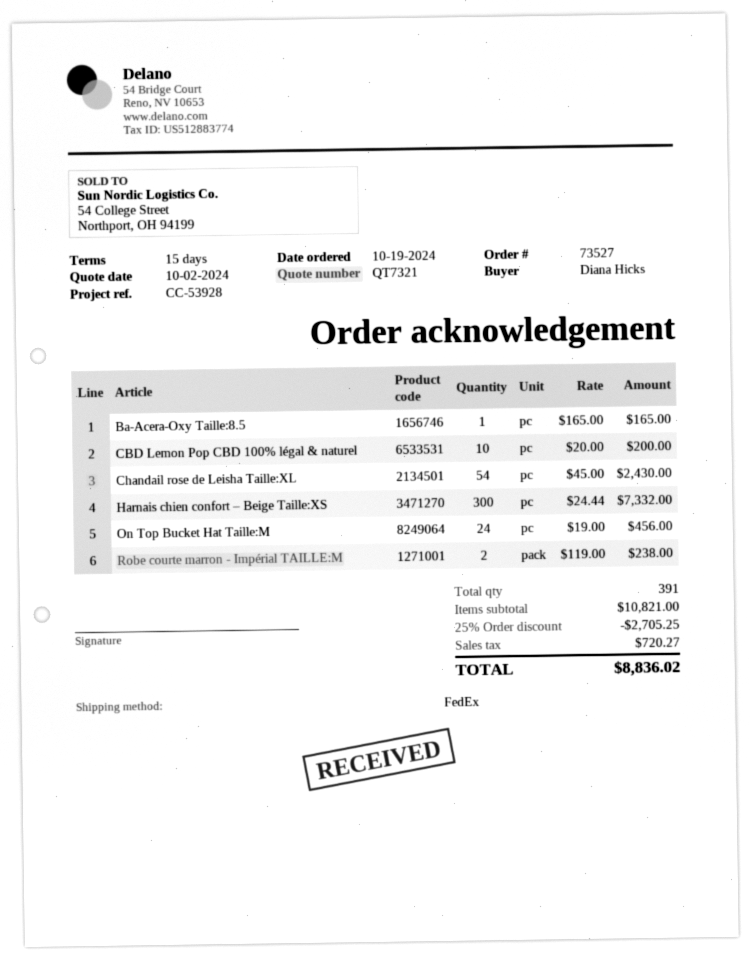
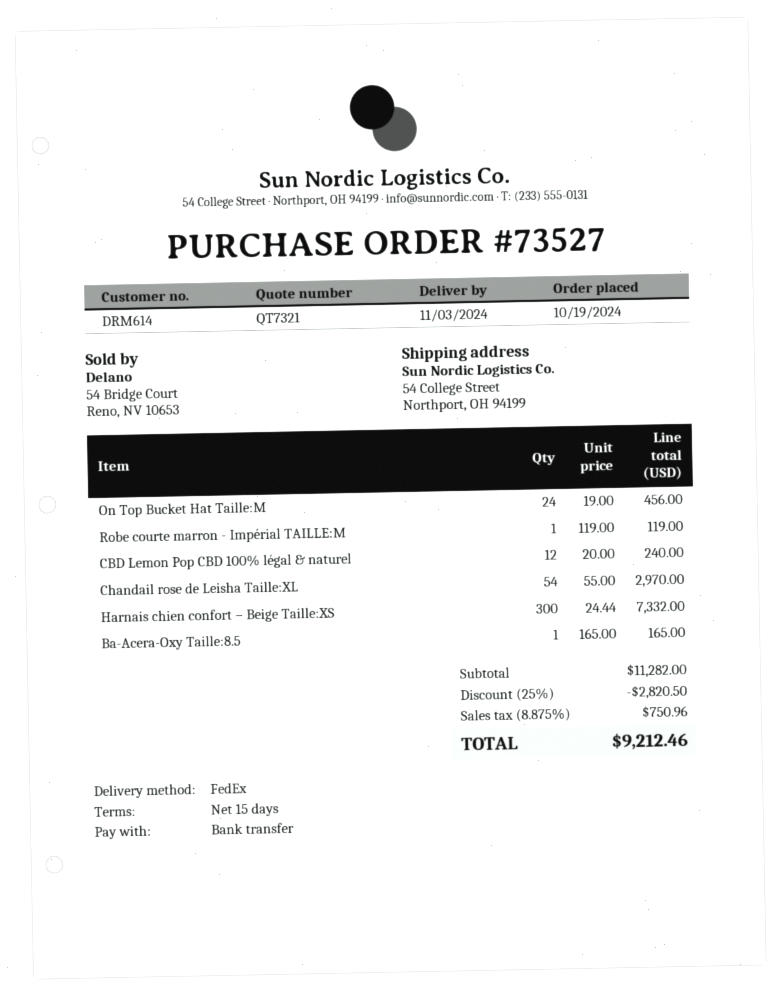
CBD Lemon Pop CBD 100% légal & naturel: 10 x 20.00 = 200.00 -> 12 x 20.00 = 240.00
Chandail rose de Leisha Taille:XL: 54 x 45.00 = 2430.00 -> 54 x 55.00 = 2970.00
Robe courte marron - Impérial TAILLE:M: 2 x 119.00 = 238.00 -> 1 x 119.00 = 119.00
subtotal: 10821.00 -> 11282.00
discount: 25% = 2705.25 -> 25% = 2820.50
tax: 720.27 -> 750.96
total: 8836.02 -> 9212.46

